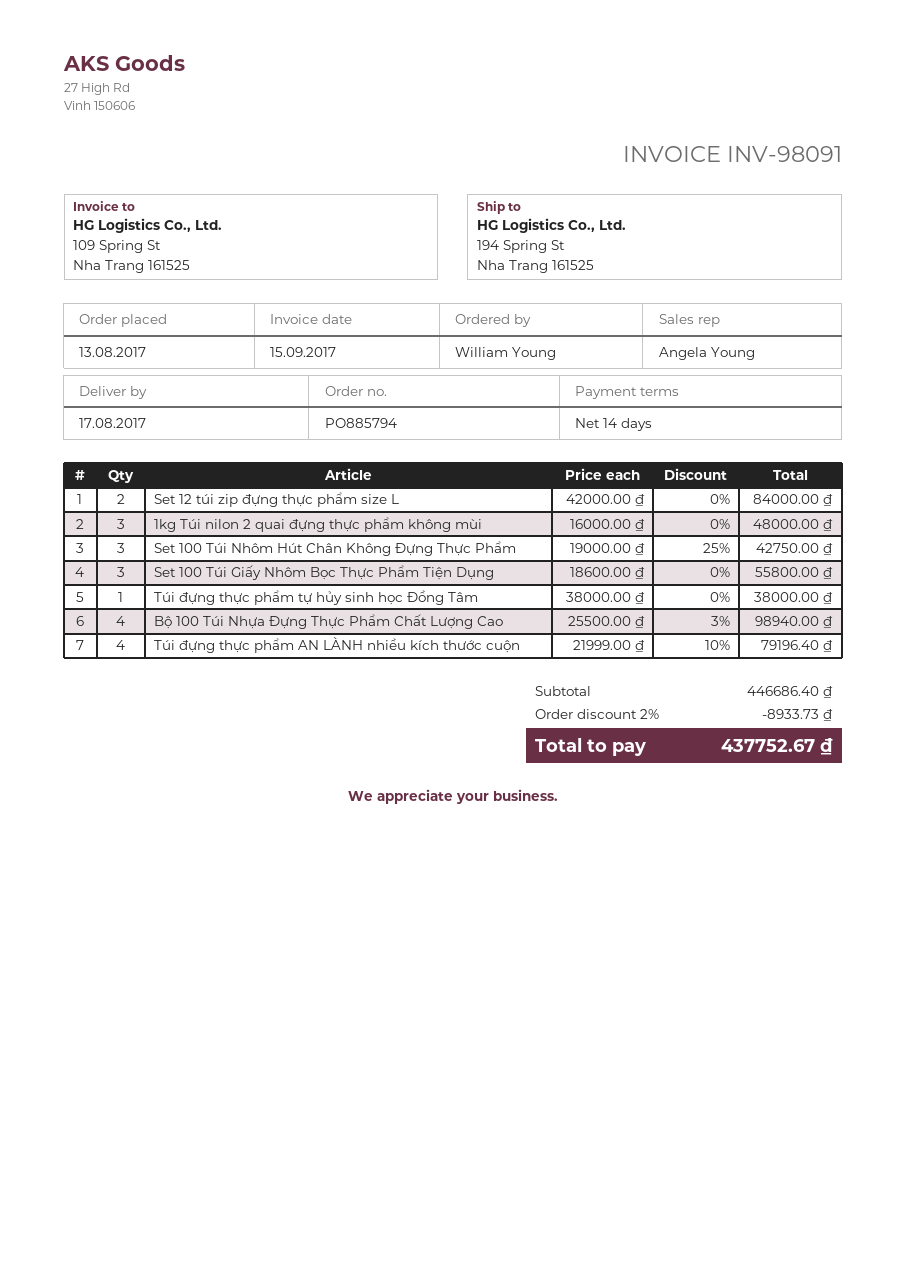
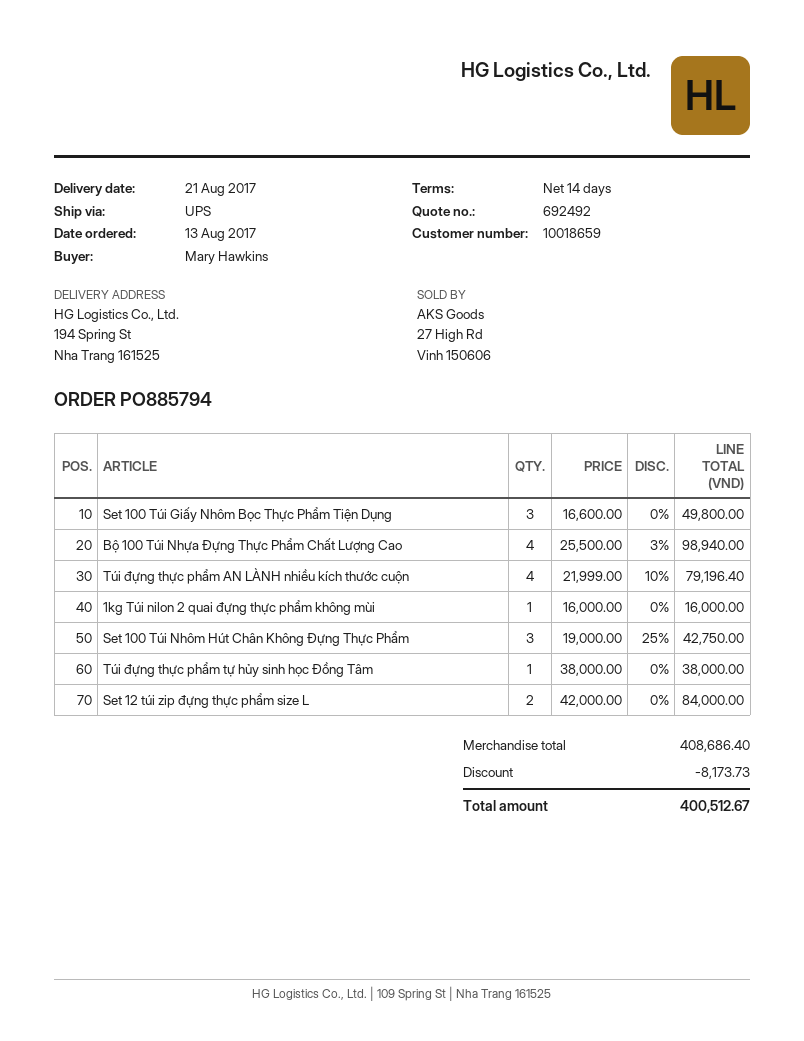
delivery date: 2017-08-17 -> 2017-08-21
ordered by: William Young -> Mary Hawkins
1kg Túi nilon 2 quai đựng thực phẩm không mùi: 3 x 16000.00 = 48000.00 -> 1 x 16000.00 = 16000.00
Set 100 Túi Giấy Nhôm Bọc Thực Phẩm Tiện Dụng: 3 x 18600.00 = 55800.00 -> 3 x 16600.00 = 49800.00
subtotal: 446686.40 -> 408686.40
discount: 8933.73 -> 8173.73
total: 437752.67 -> 400512.67

